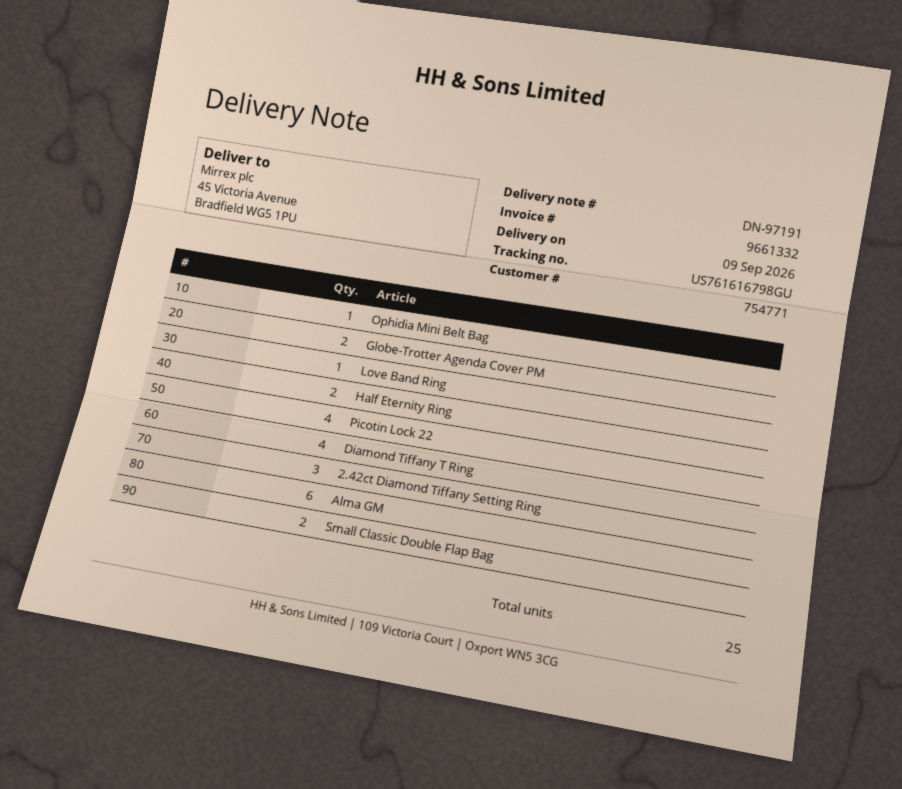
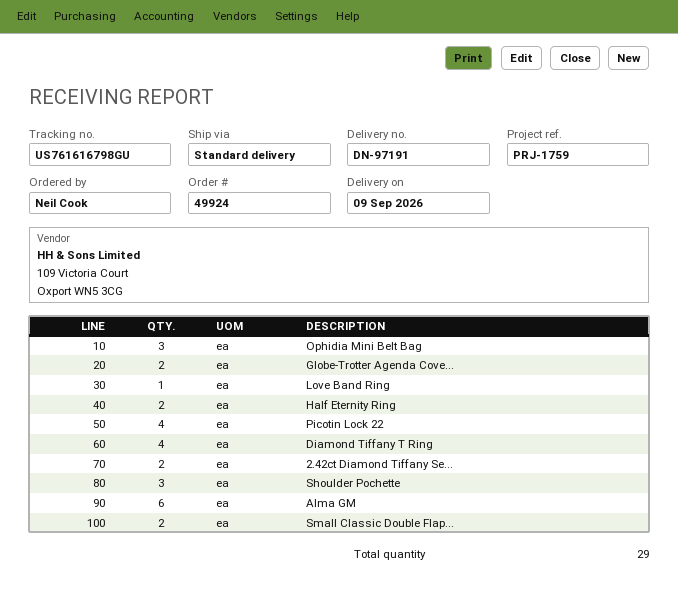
Ophidia Mini Belt Bag: 1 -> 3
2.42ct Diamond Tiffany Setting Ring: 3 -> 2
Shoulder Pochette: none -> 3
total quantity: 25 -> 29

